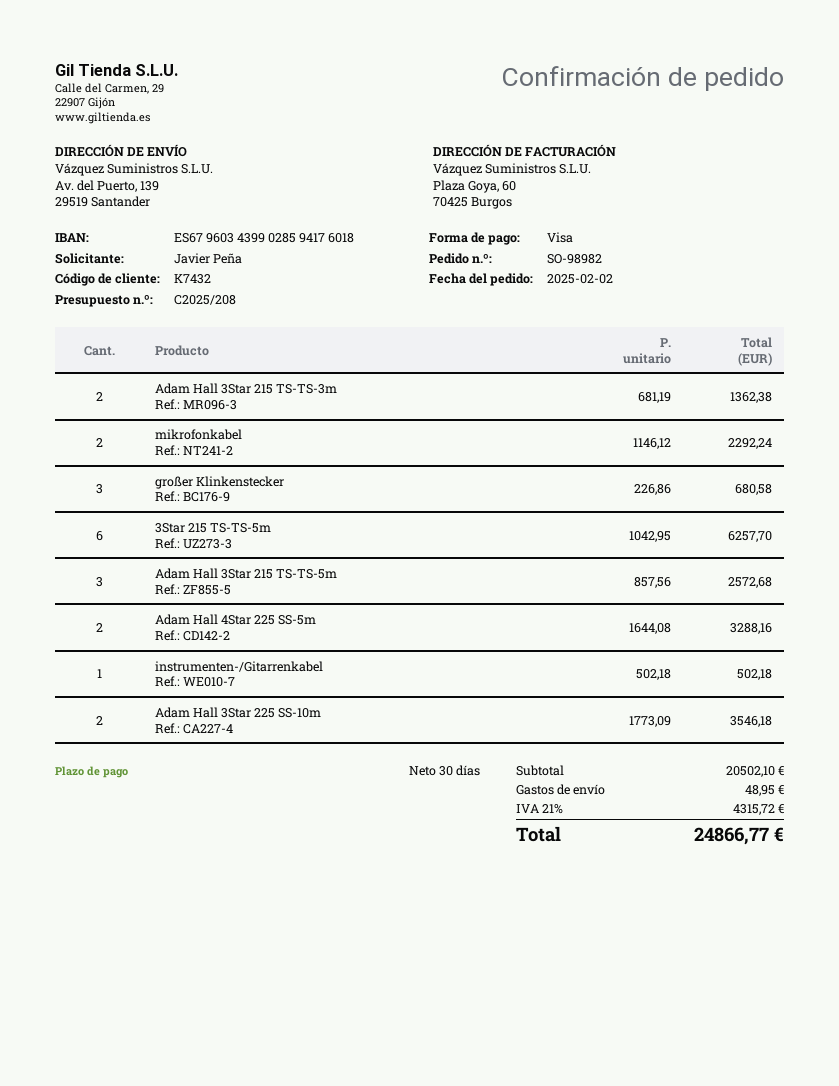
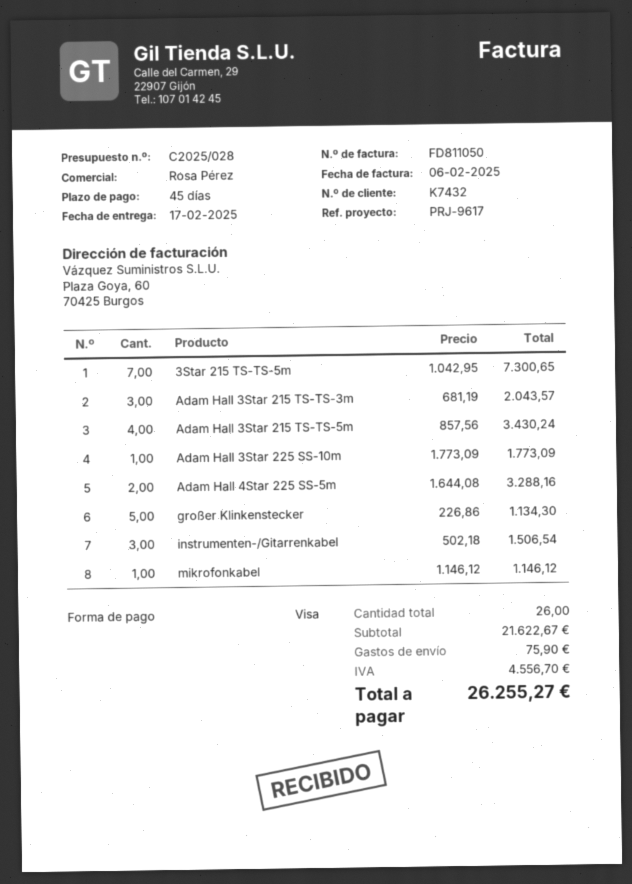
quote number: C2025/208 -> C2025/028
payment terms: 30 days -> 45 days
Adam Hall 3Star 215 TS-TS-3m: 2 x 681.19 = 1362.38 -> 3 x 681.19 = 2043.57
mikrofonkabel: 2 x 1146.12 = 2292.24 -> 1 x 1146.12 = 1146.12
großer Klinkenstecker: 3 x 226.86 = 680.58 -> 5 x 226.86 = 1134.30
3Star 215 TS-TS-5m: 6 x 1042.95 = 6257.70 -> 7 x 1042.95 = 7300.65
Adam Hall 3Star 215 TS-TS-5m: 3 x 857.56 = 2572.68 -> 4 x 857.56 = 3430.24
instrumenten-/Gitarrenkabel: 1 x 502.18 = 502.18 -> 3 x 502.18 = 1506.54
Adam Hall 3Star 225 SS-10m: 2 x 1773.09 = 3546.18 -> 1 x 1773.09 = 1773.09
subtotal: 20502.10 -> 21622.67
shipping: 48.95 -> 75.90
tax: 4315.72 -> 4556.70
total: 24866.77 -> 26255.27

